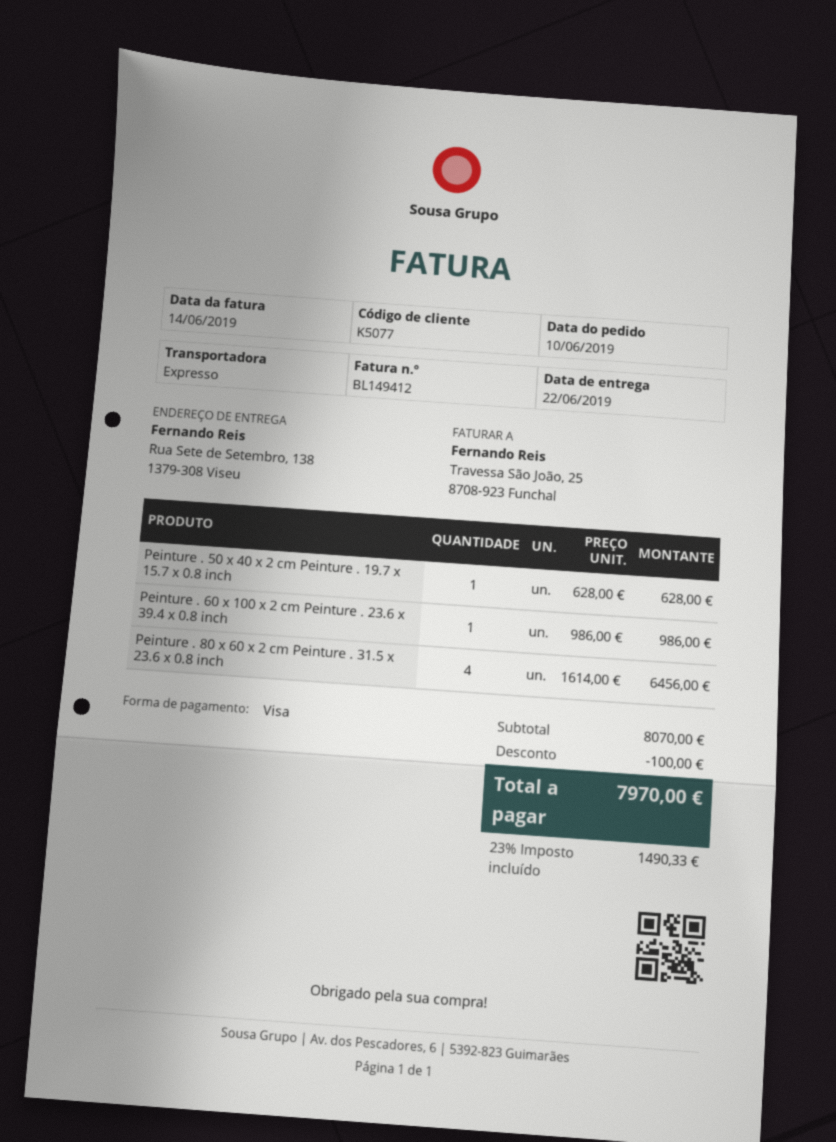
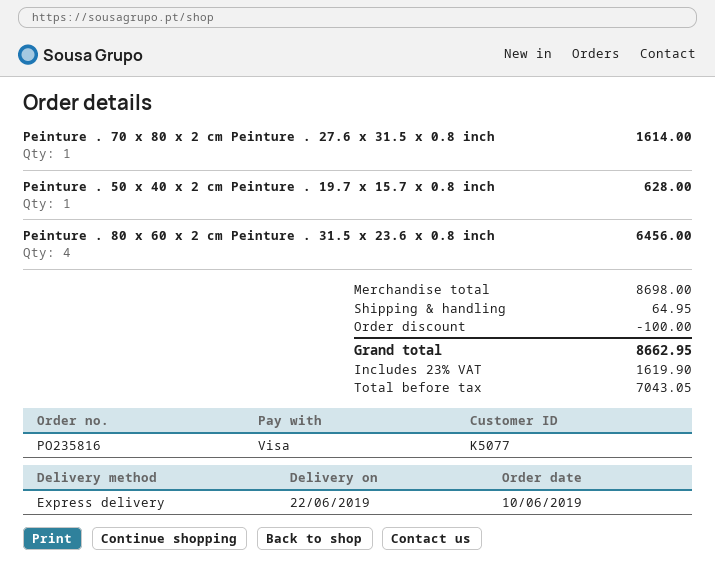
Peinture . 60 x 100 x 2 cm Peinture . 23.6 x 39.4 x 0.8 inch: 1 for 986.00 -> none
Peinture . 70 x 80 x 2 cm Peinture . 27.6 x 31.5 x 0.8 inch: none -> 1 for 1614.00
subtotal: 8070.00 -> 8698.00
shipping: none -> 64.95
tax: 23% = 1490.33 -> 23% = 1619.90
total: 7970.00 -> 8662.95

